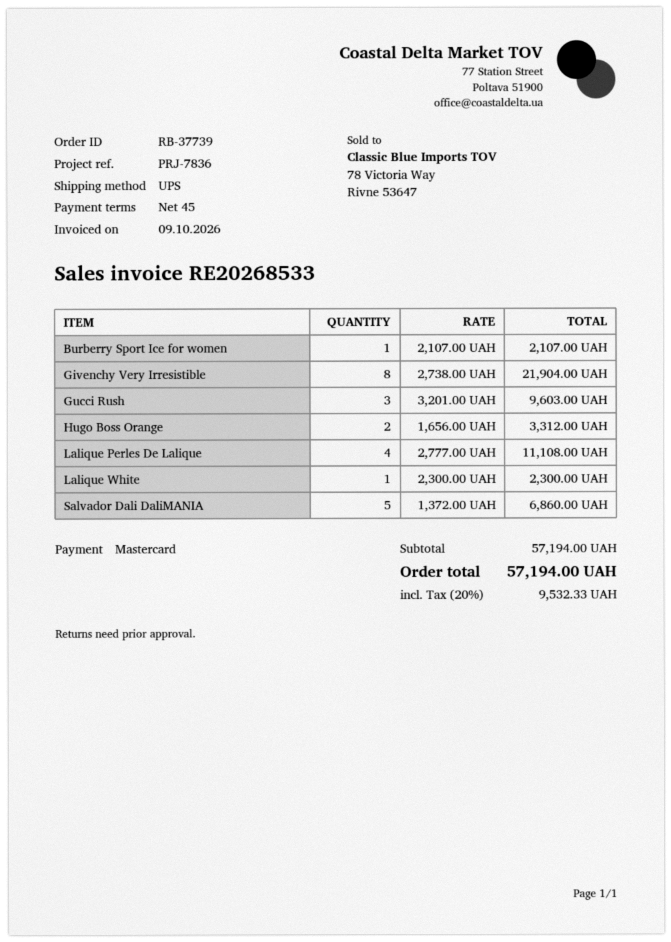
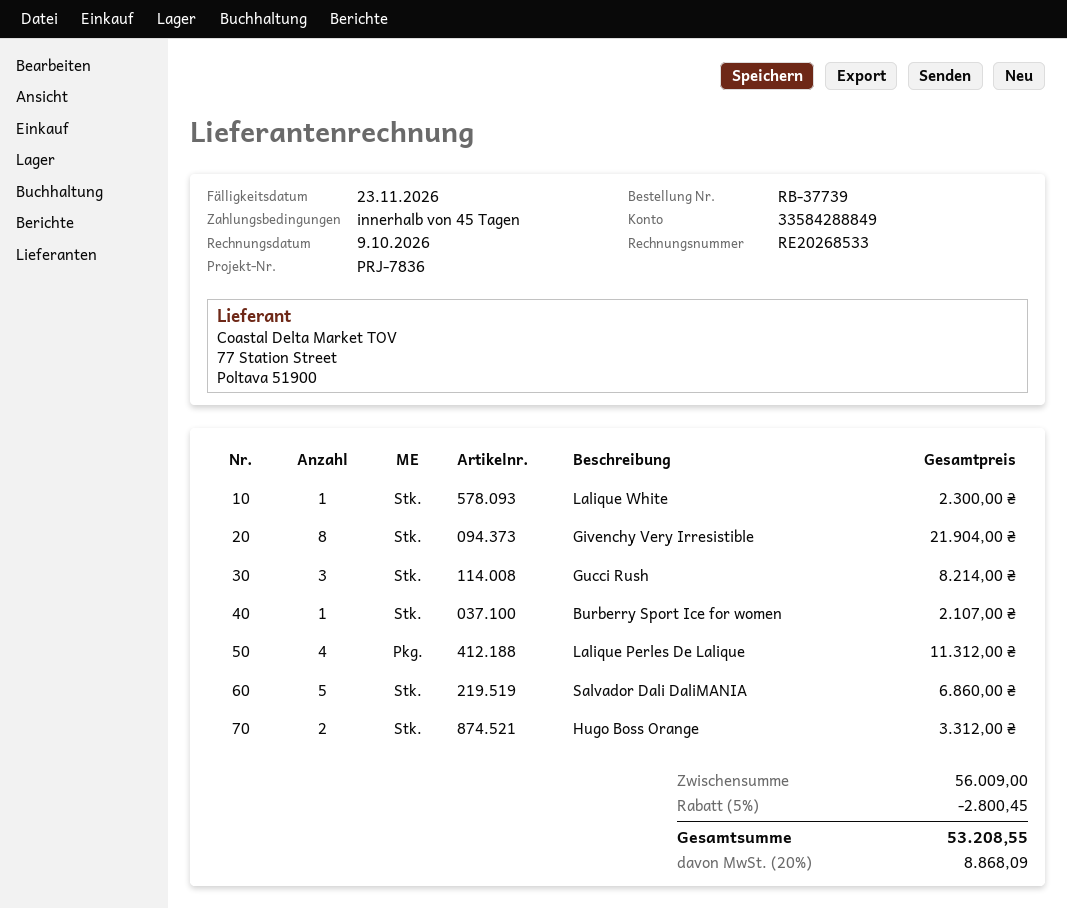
Gucci Rush: 3 for 9603.00 -> 3 for 8214.00
Lalique Perles De Lalique: 4 for 11108.00 -> 4 for 11312.00
subtotal: 57194.00 -> 56009.00
discount: none -> 5% = 2800.45
tax: 20% = 9532.33 -> 20% = 8868.09
total: 57194.00 -> 53208.55

